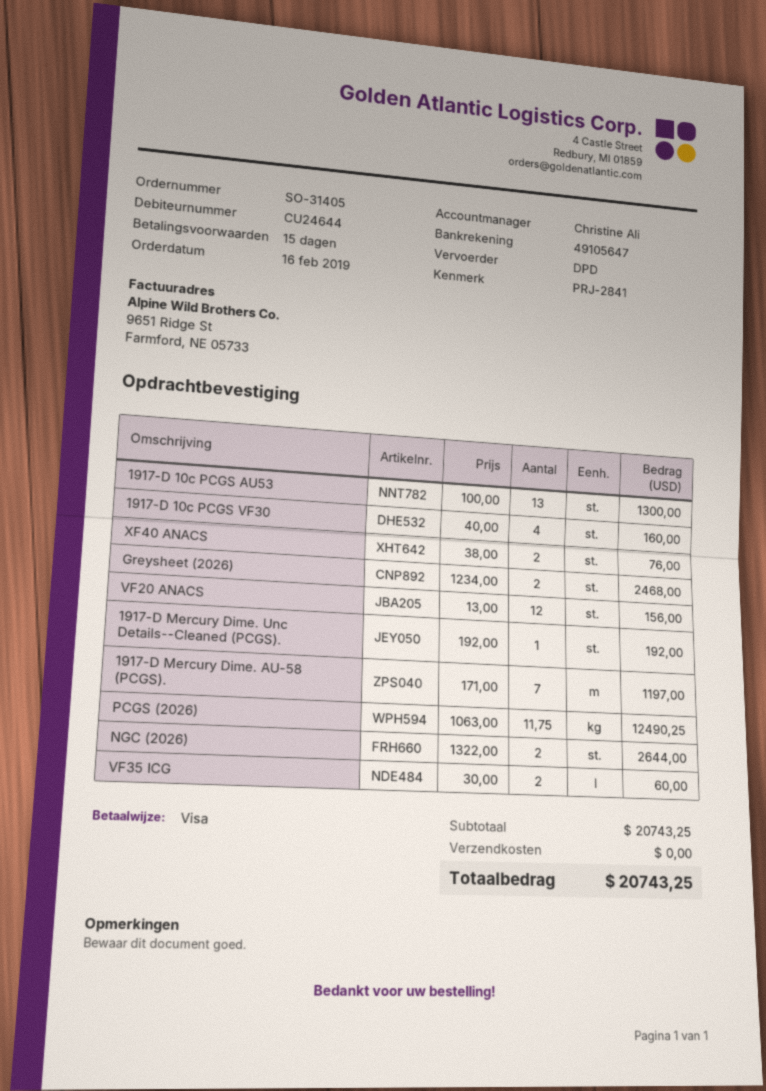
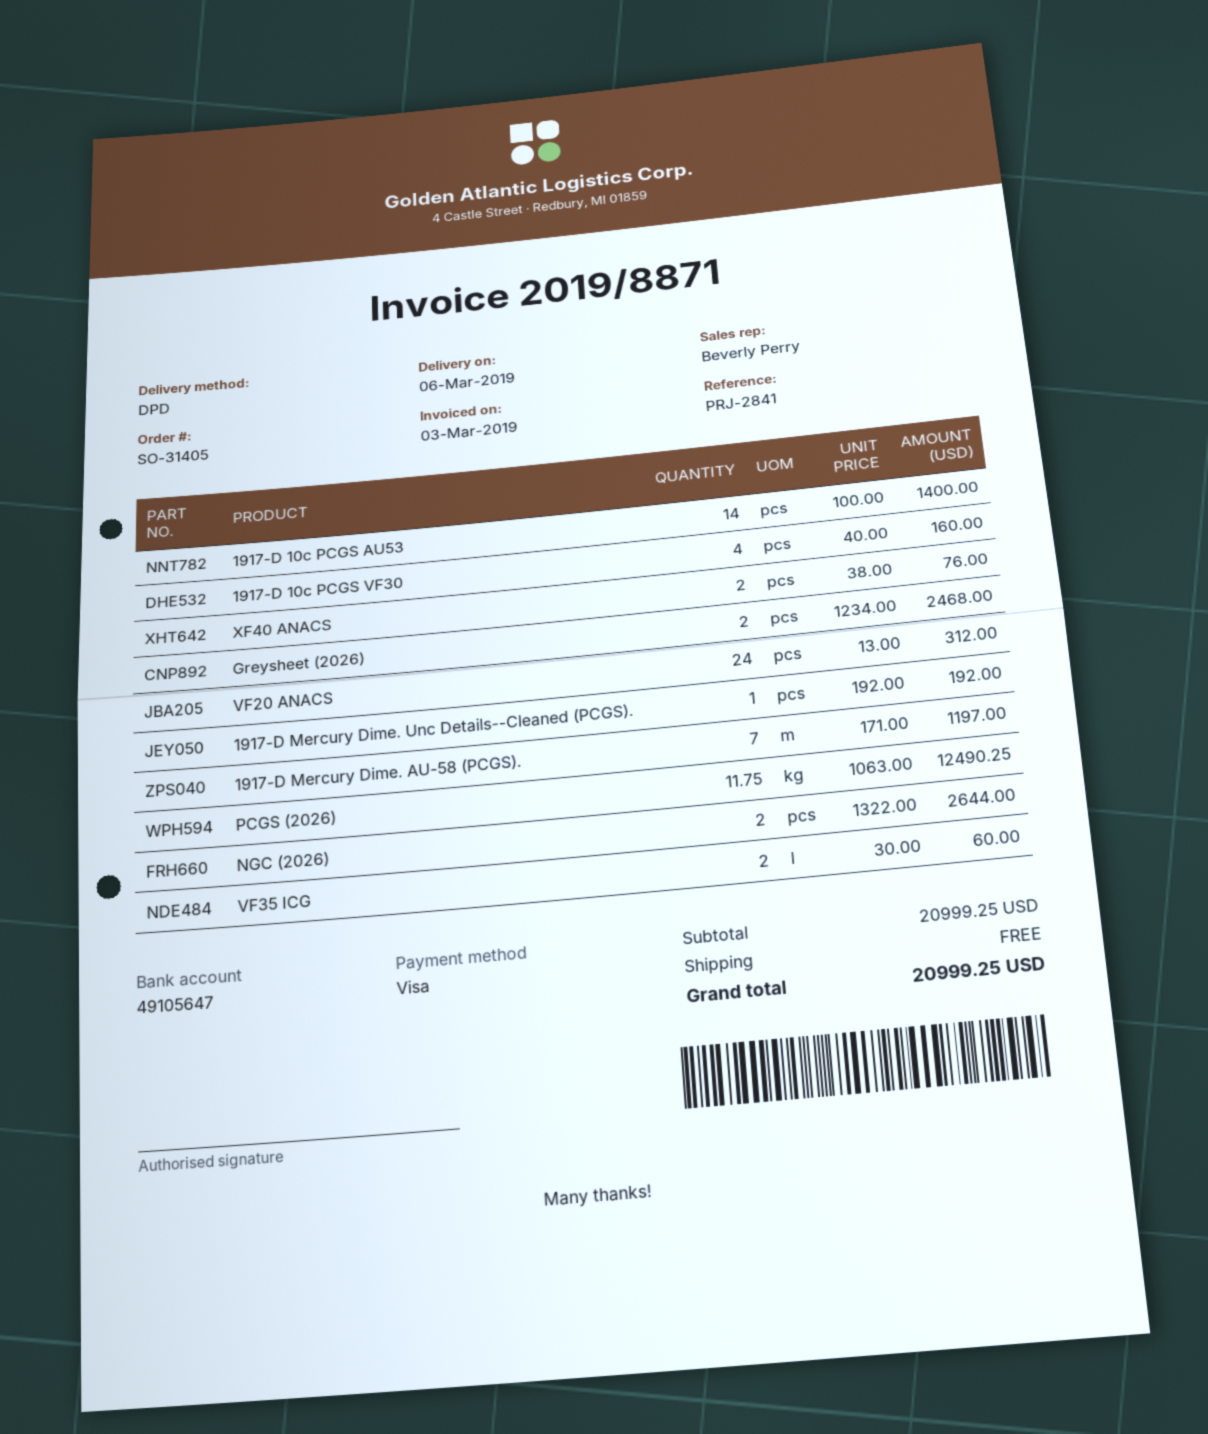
sales rep: Christine Ali -> Beverly Perry
1917-D 10c PCGS AU53: 13 x 100.00 = 1300.00 -> 14 x 100.00 = 1400.00
VF20 ANACS: 12 x 13.00 = 156.00 -> 24 x 13.00 = 312.00
subtotal: 20743.25 -> 20999.25
total: 20743.25 -> 20999.25

